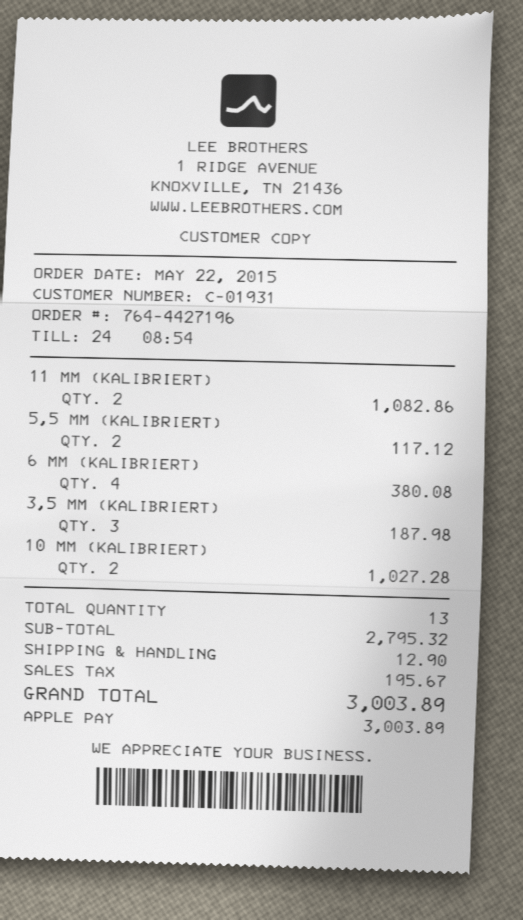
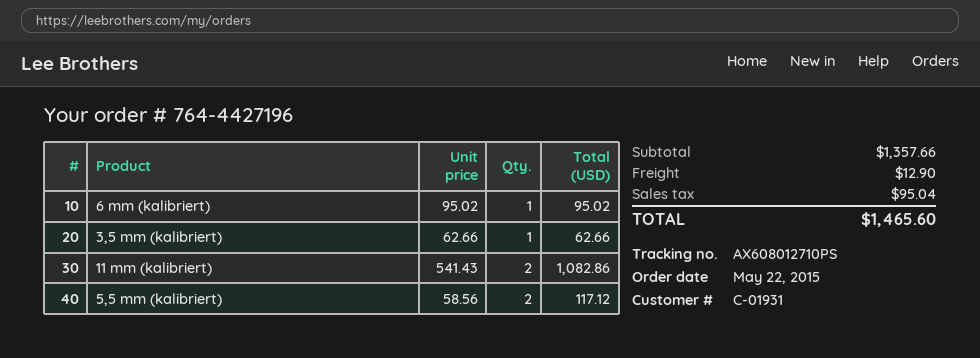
6 MM (KALIBRIERT): 4 for 380.08 -> 1 for 95.02
3,5 MM (KALIBRIERT): 3 for 187.98 -> 1 for 62.66
10 MM (KALIBRIERT): 2 for 1027.28 -> none
subtotal: 2795.32 -> 1357.66
tax: 195.67 -> 95.04
total: 3003.89 -> 1465.60

